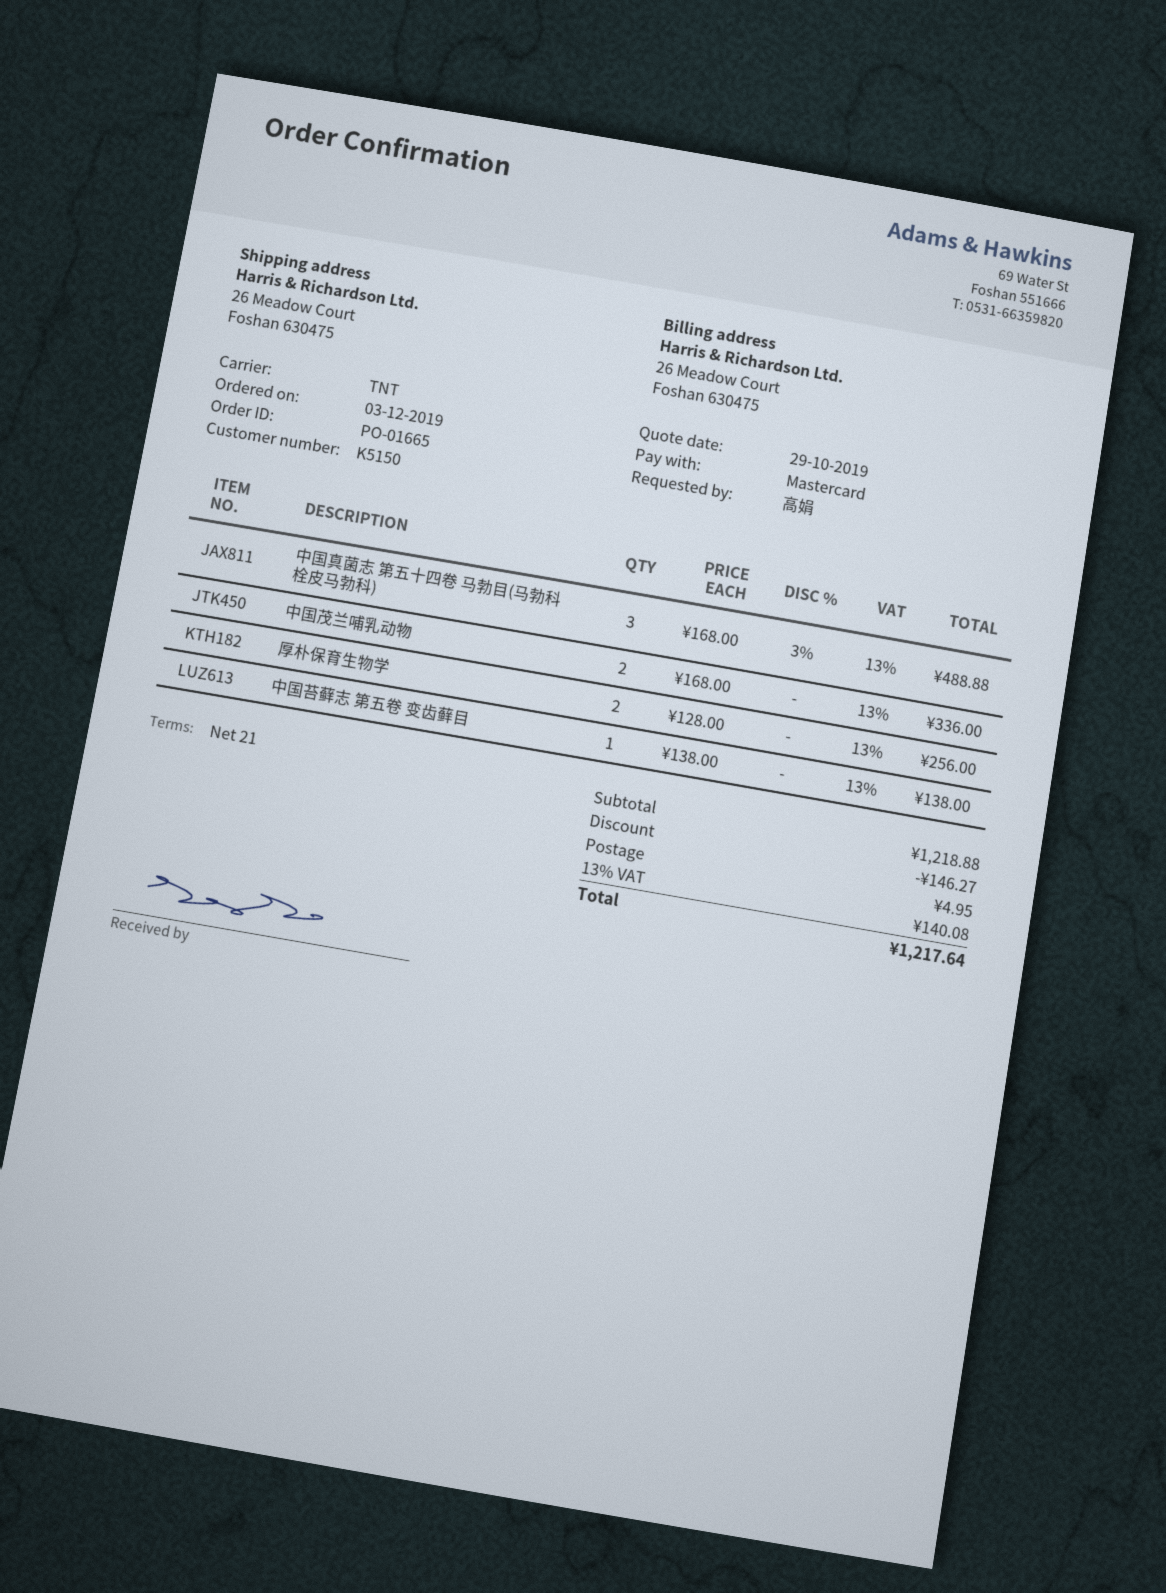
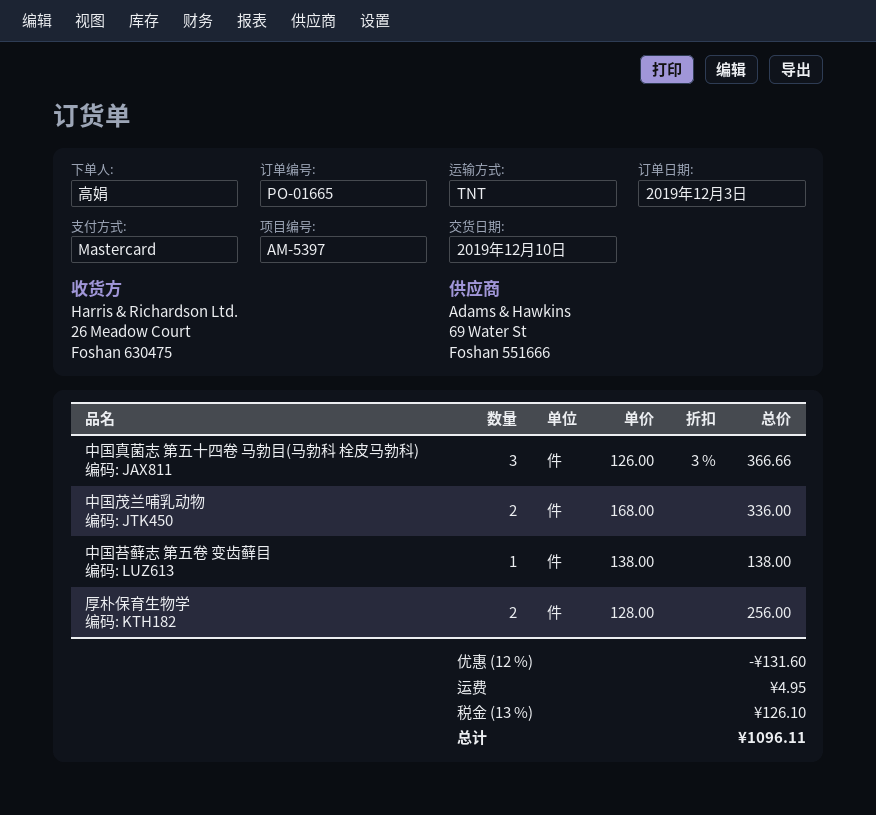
中国真菌志 第五十四卷 马勃目(马勃科 栓皮马勃科): 3 x 168.00 - 3% = 488.88 -> 3 x 126.00 - 3% = 366.66
discount: 146.27 -> 131.60
tax: 13% = 140.08 -> 13% = 126.10
total: 1217.64 -> 1096.11

